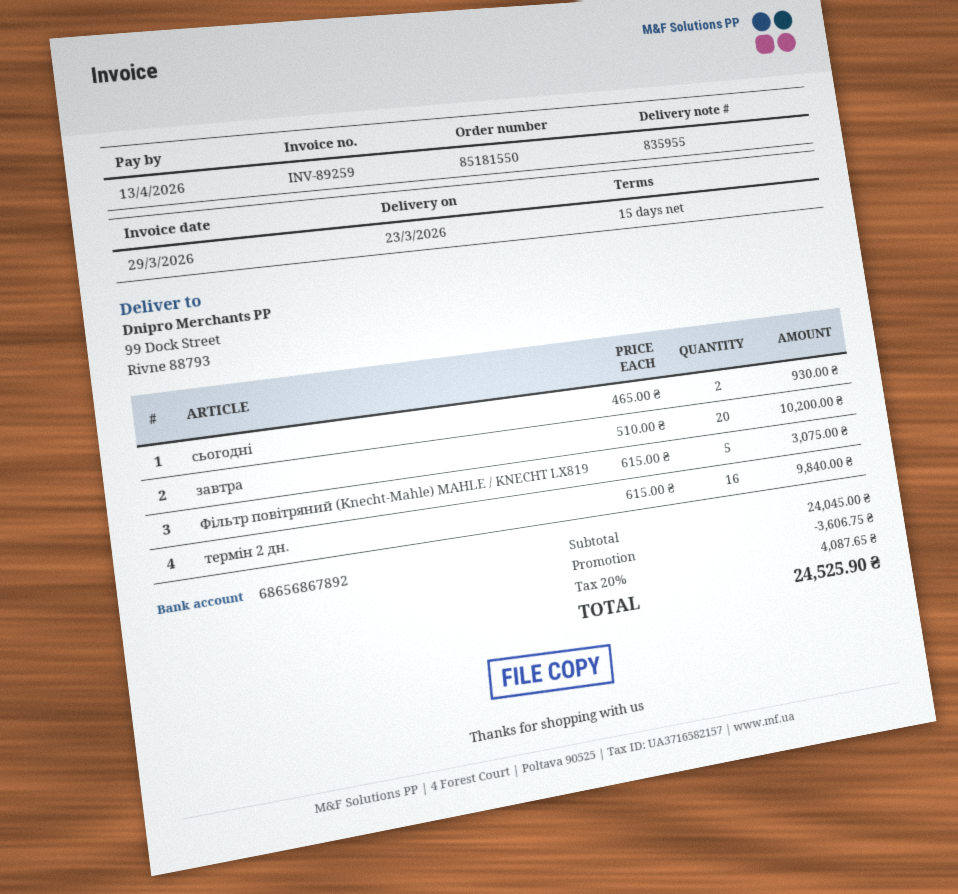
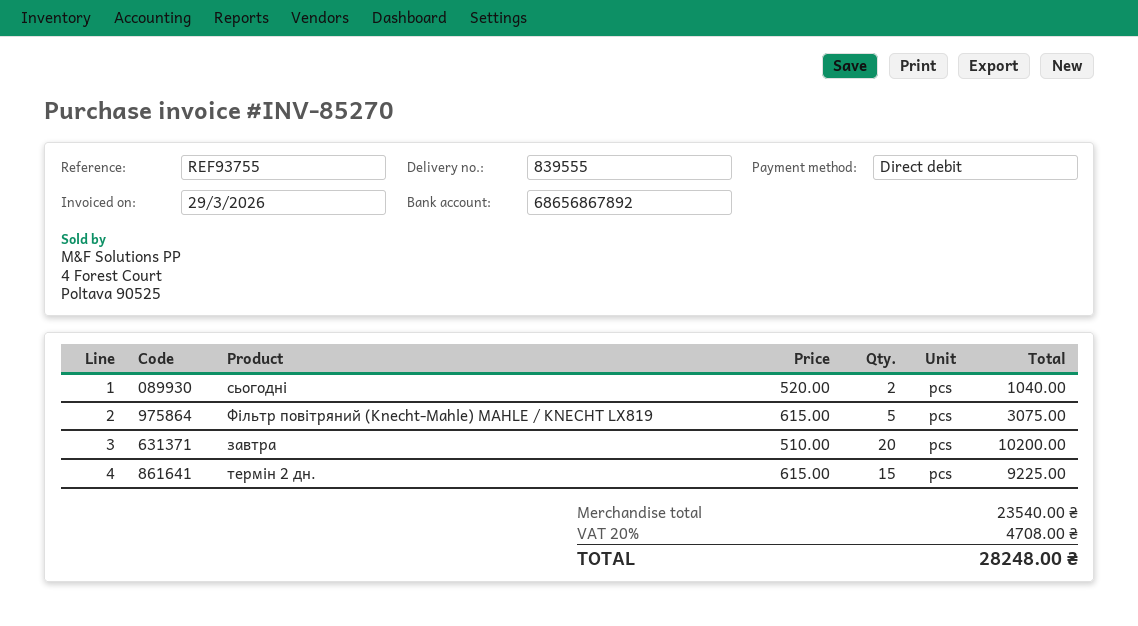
delivery note number: 835955 -> 839555
invoice number: INV-89259 -> INV-85270
сьогодні: 2 x 465.00 = 930.00 -> 2 x 520.00 = 1040.00
термін 2 дн.: 16 x 615.00 = 9840.00 -> 15 x 615.00 = 9225.00
subtotal: 24045.00 -> 23540.00
discount: 3606.75 -> none
tax: 20% = 4087.65 -> 20% = 4708.00
total: 24525.90 -> 28248.00

